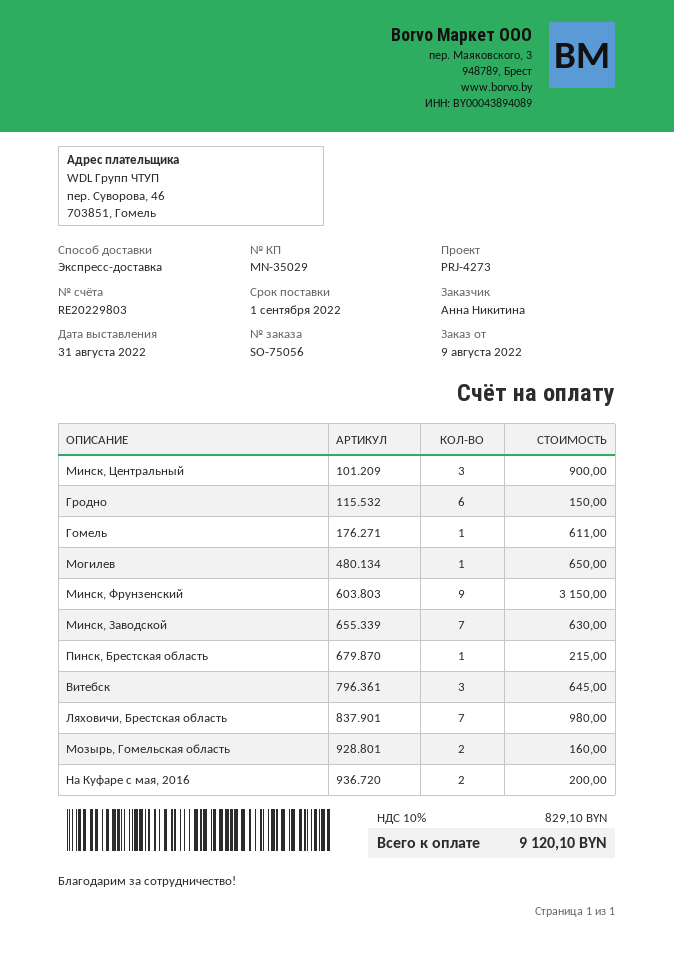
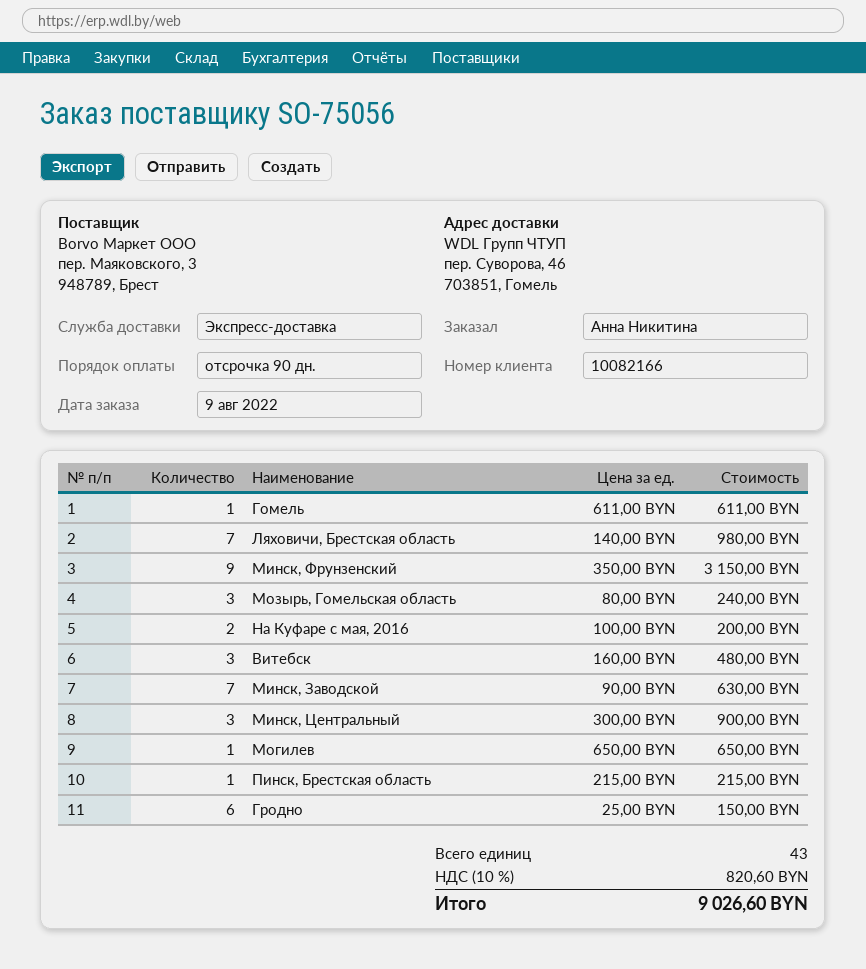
Витебск: 3 for 645.00 -> 3 for 480.00
Мозырь, Гомельская область: 2 for 160.00 -> 3 for 240.00
tax: 10% = 829.10 -> 10% = 820.60
total: 9120.10 -> 9026.60

